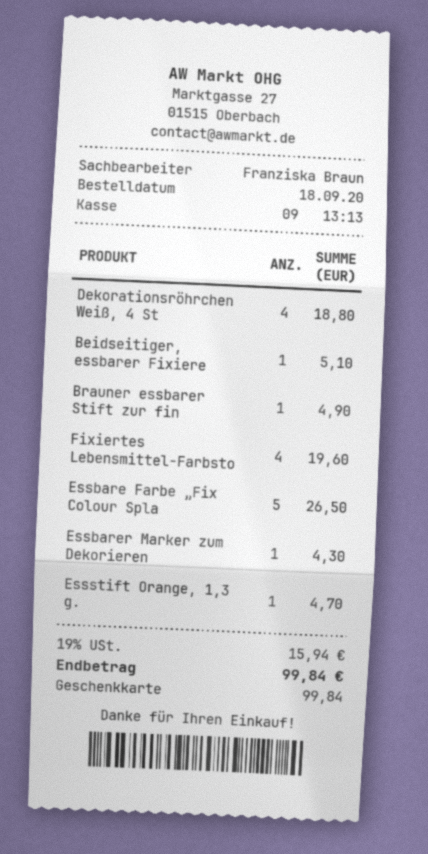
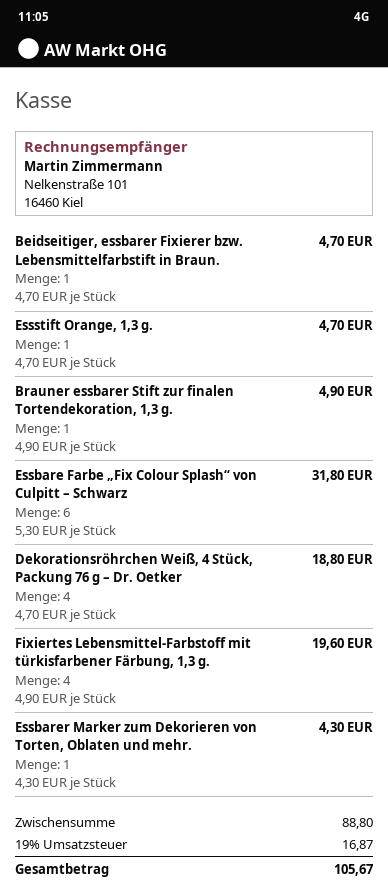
Beidseitiger, essbarer Fixiere: 1 for 5.10 -> 1 for 4.70
Essbare Farbe „Fix Colour Spla: 5 for 26.50 -> 6 for 31.80
tax: 19% = 15.94 -> 19% = 16.87
total: 99.84 -> 105.67

